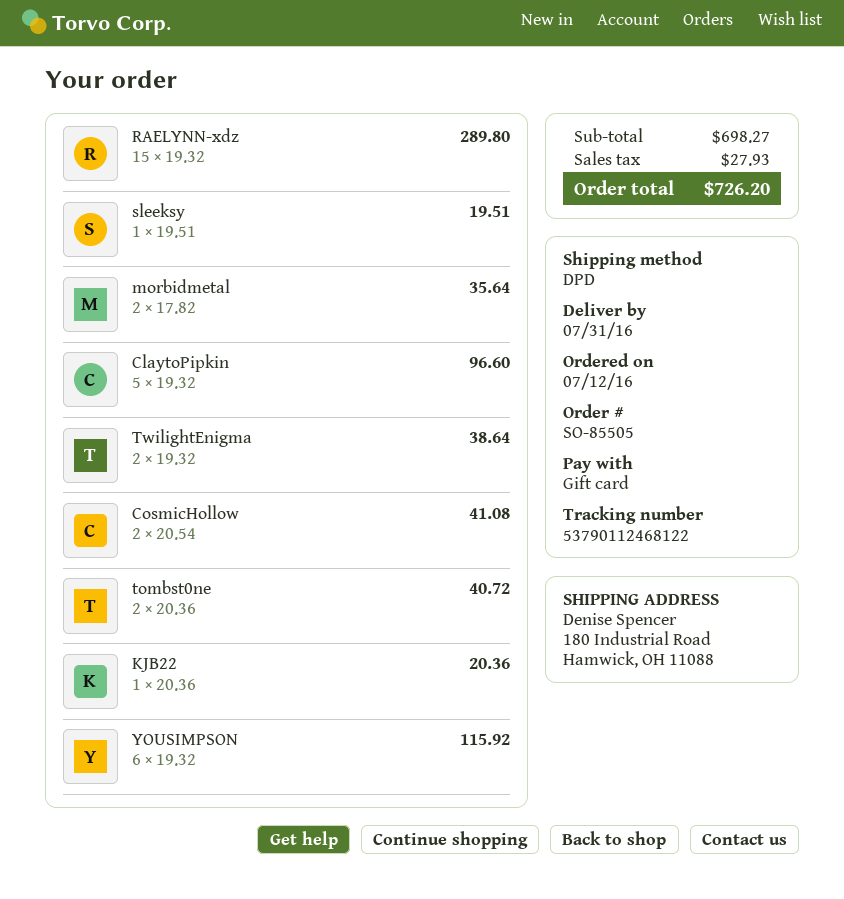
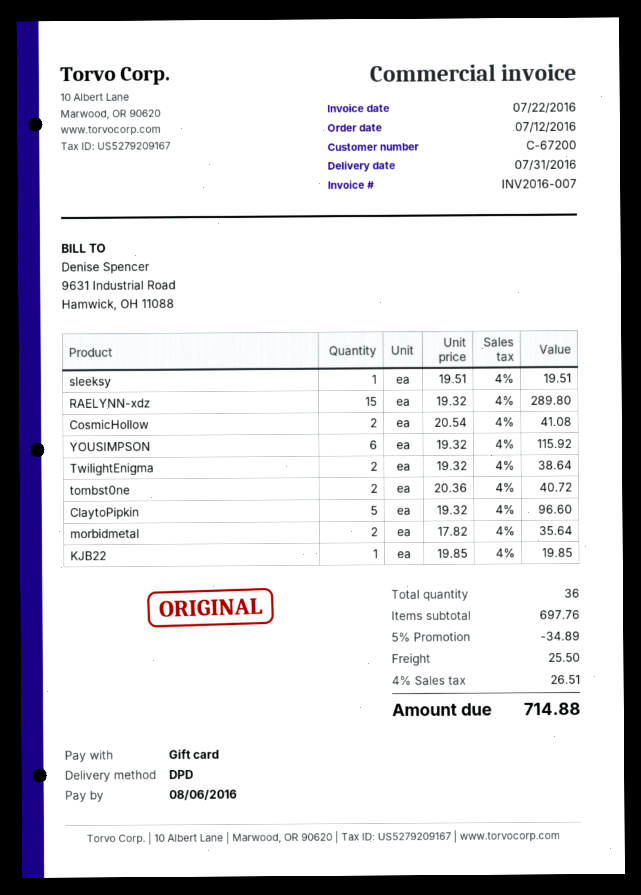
KJB22: 1 x 20.36 = 20.36 -> 1 x 19.85 = 19.85
subtotal: 698.27 -> 697.76
discount: none -> 5% = 34.89
shipping: none -> 25.50
tax: 27.93 -> 26.51
total: 726.20 -> 714.88

